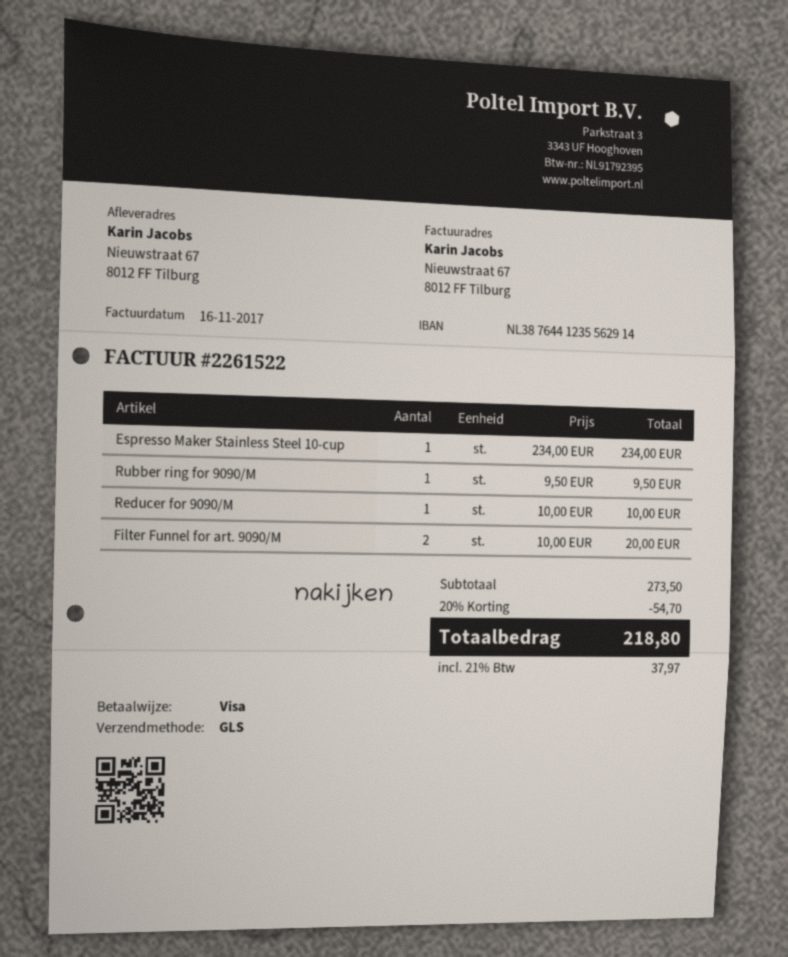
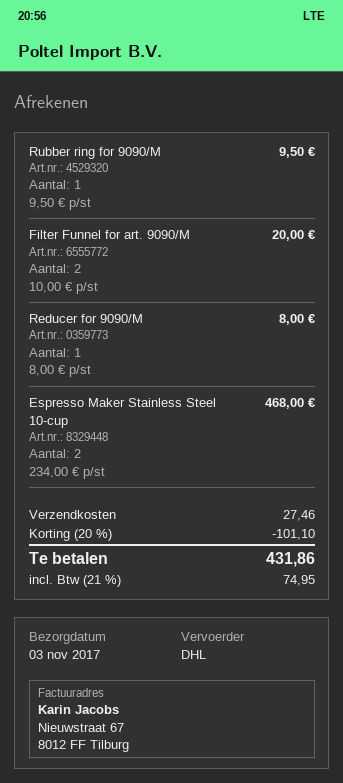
shipping method: GLS -> DHL
Espresso Maker Stainless Steel 10-cup: 1 x 234.00 = 234.00 -> 2 x 234.00 = 468.00
Reducer for 9090/M: 1 x 10.00 = 10.00 -> 1 x 8.00 = 8.00
discount: 20% = 54.70 -> 20% = 101.10
shipping: none -> 27.46
tax: 21% = 37.97 -> 21% = 74.95
total: 218.80 -> 431.86

